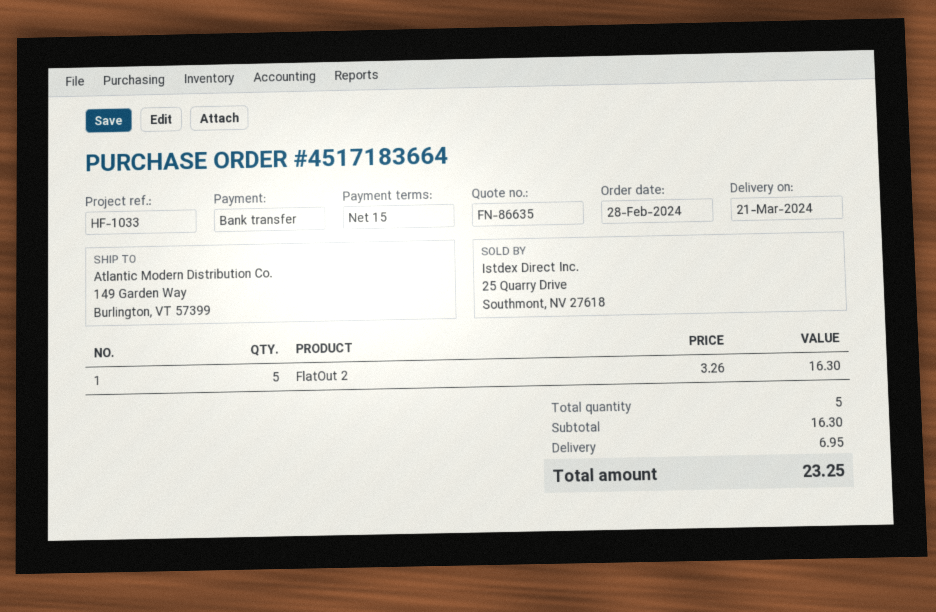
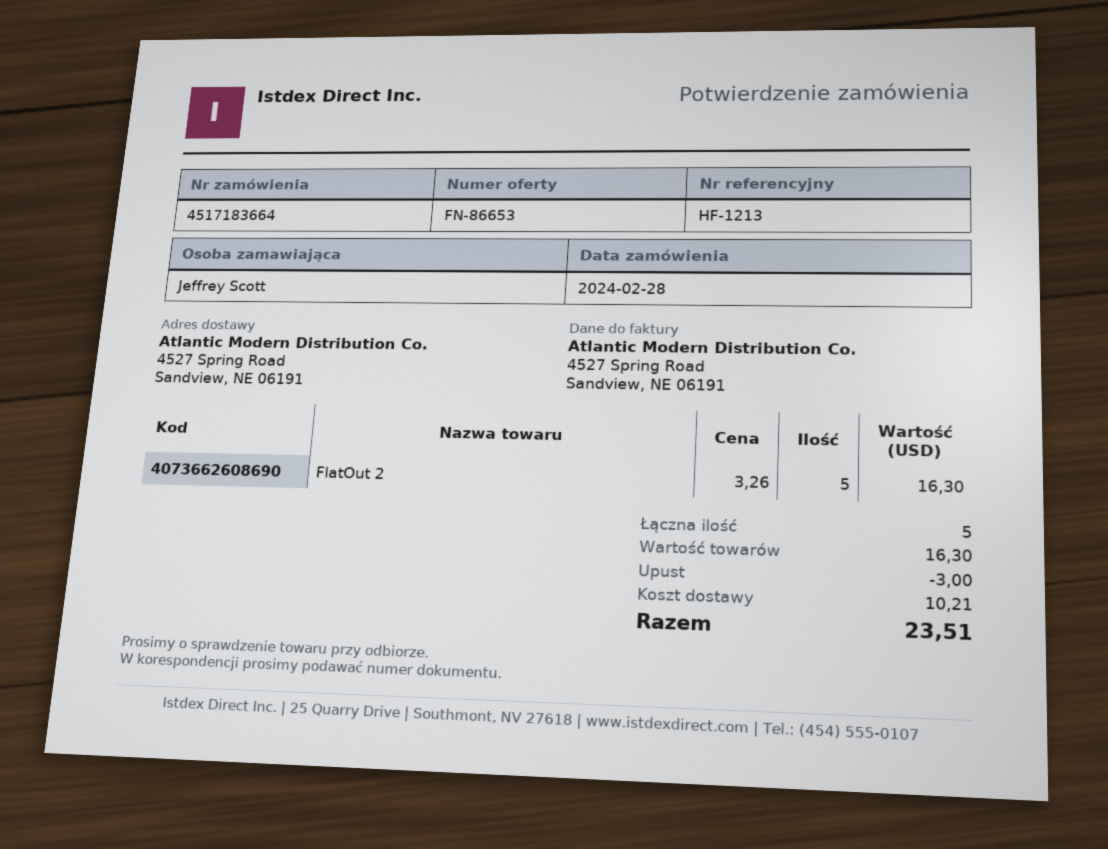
quote number: FN-86635 -> FN-86653
reference: HF-1033 -> HF-1213
ship to: 149 Garden Way, Burlington, VT 57399 -> 4527 Spring Road, Sandview, NE 06191
discount: none -> 3.00
shipping: 6.95 -> 10.21
total: 23.25 -> 23.51

